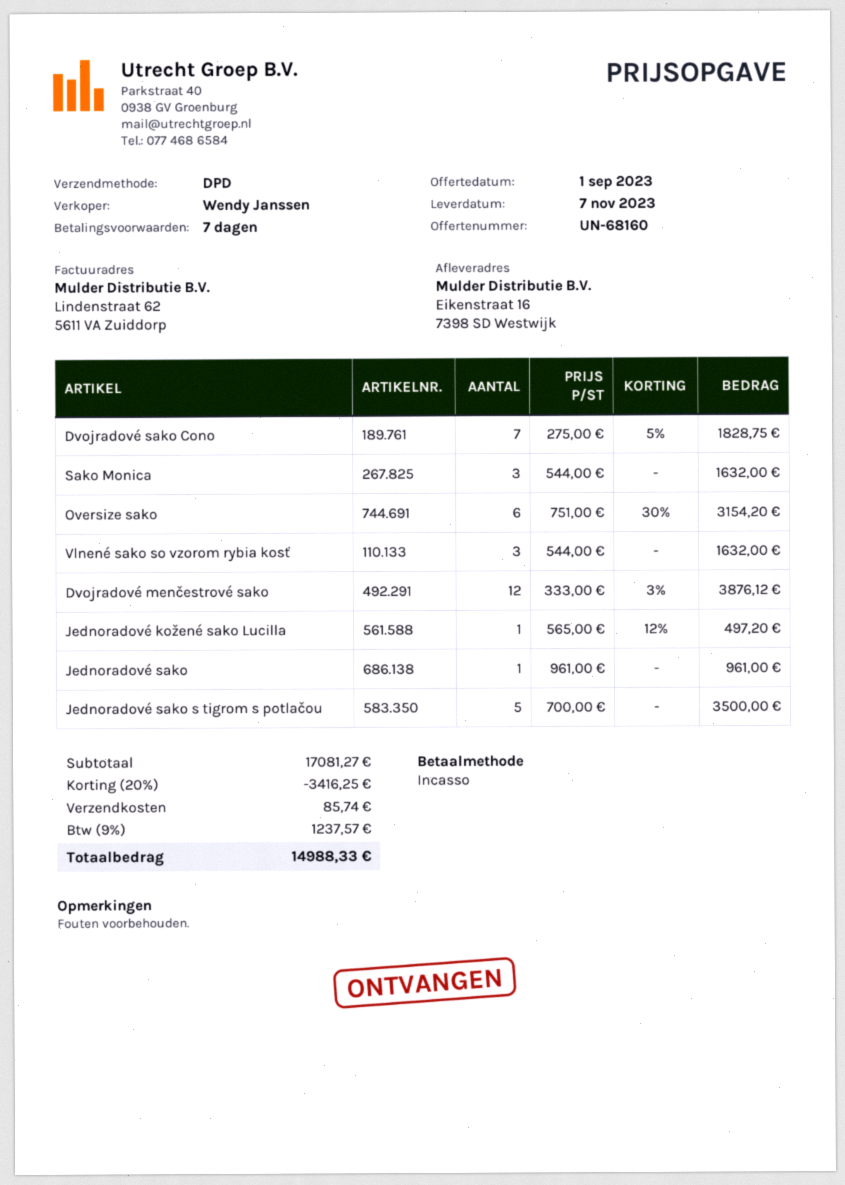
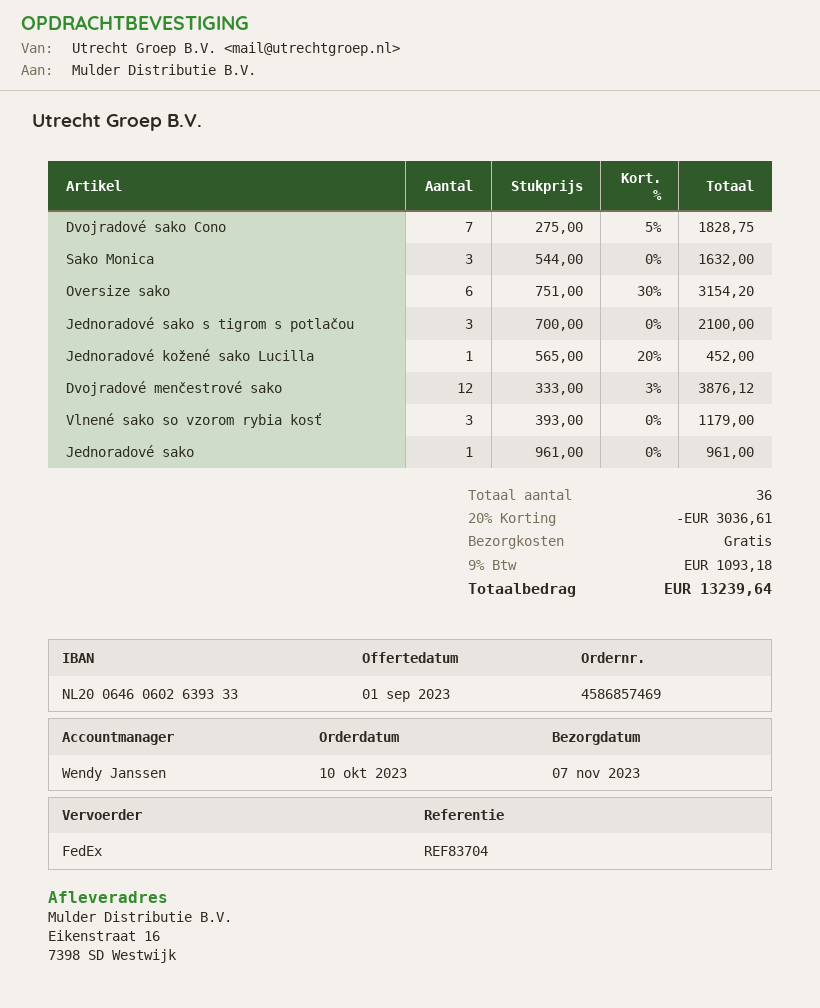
shipping method: DPD -> FedEx
Vlnené sako so vzorom rybia kosť: 3 x 544.00 = 1632.00 -> 3 x 393.00 = 1179.00
Jednoradové kožené sako Lucilla: 1 x 565.00 - 12% = 497.20 -> 1 x 565.00 - 20% = 452.00
Jednoradové sako s tigrom s potlačou: 5 x 700.00 = 3500.00 -> 3 x 700.00 = 2100.00
discount: 20% = 3416.25 -> 20% = 3036.61
shipping: 85.74 -> 0.00
tax: 9% = 1237.57 -> 9% = 1093.18
total: 14988.33 -> 13239.64

